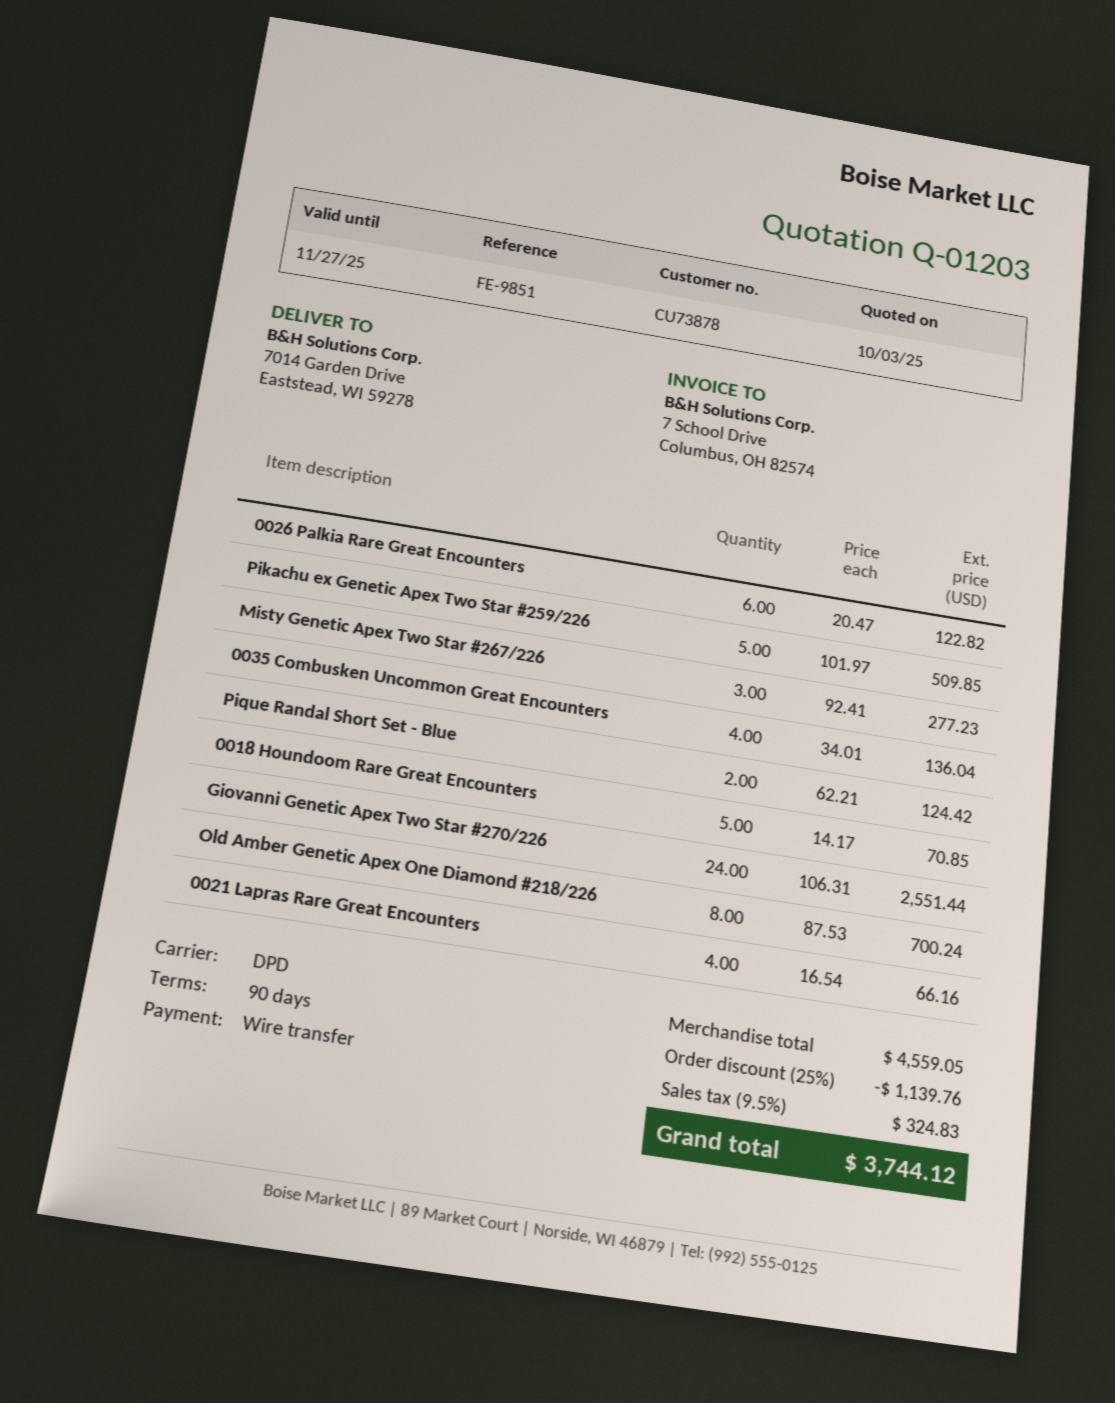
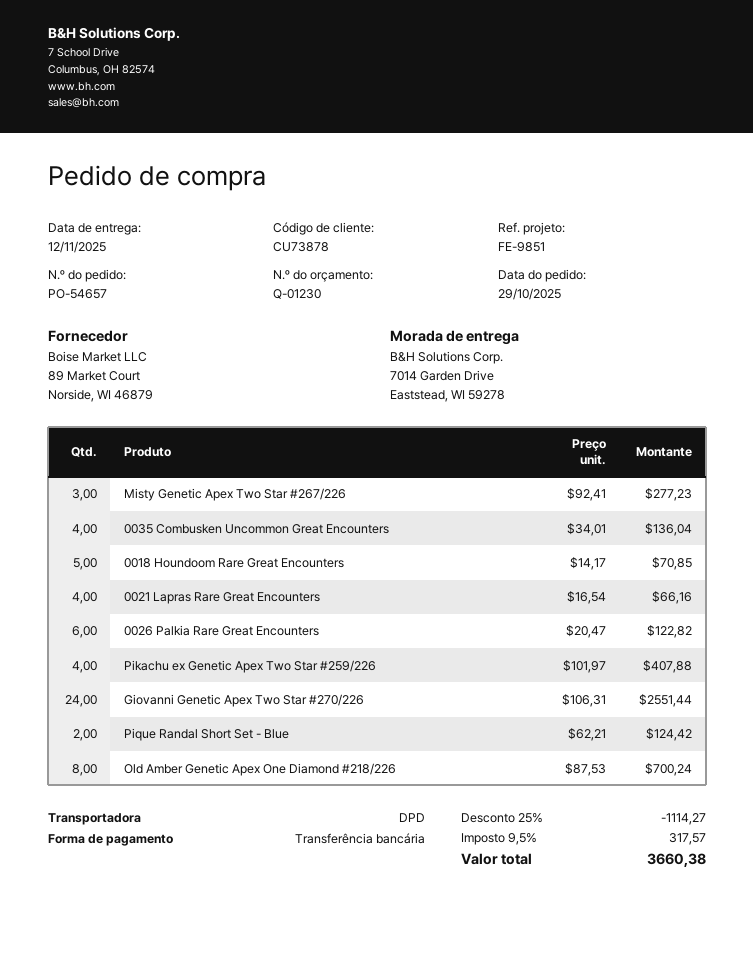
quote number: Q-01203 -> Q-01230
Pikachu ex Genetic Apex Two Star #259/226: 5 x 101.97 = 509.85 -> 4 x 101.97 = 407.88
discount: 25% = 1139.76 -> 25% = 1114.27
tax: 9.5% = 324.83 -> 9.5% = 317.57
total: 3744.12 -> 3660.38

